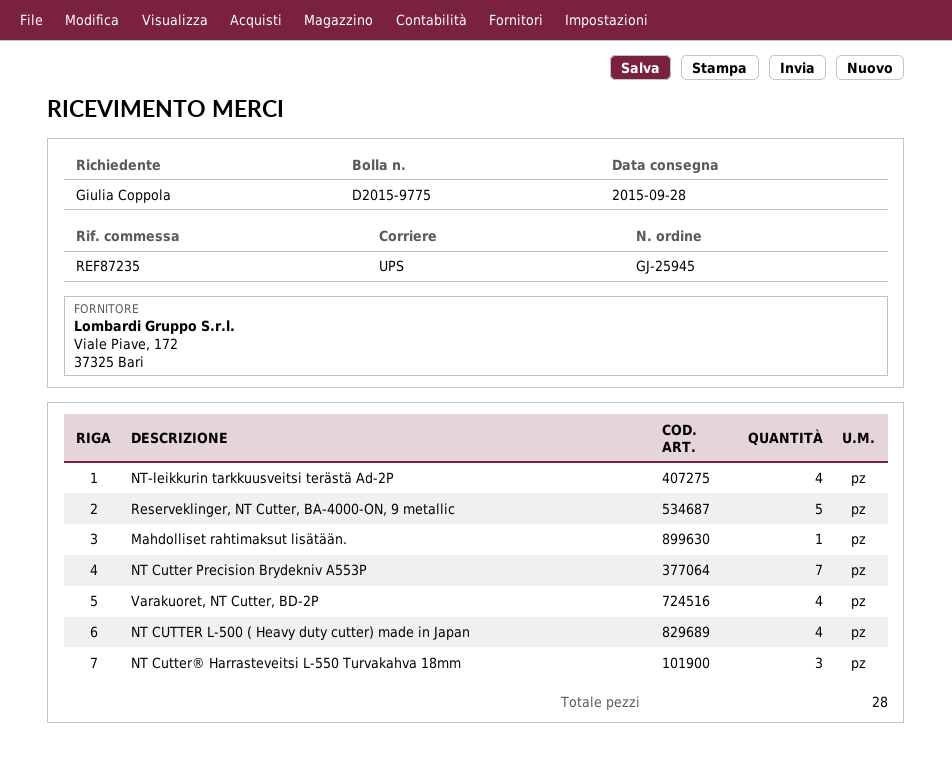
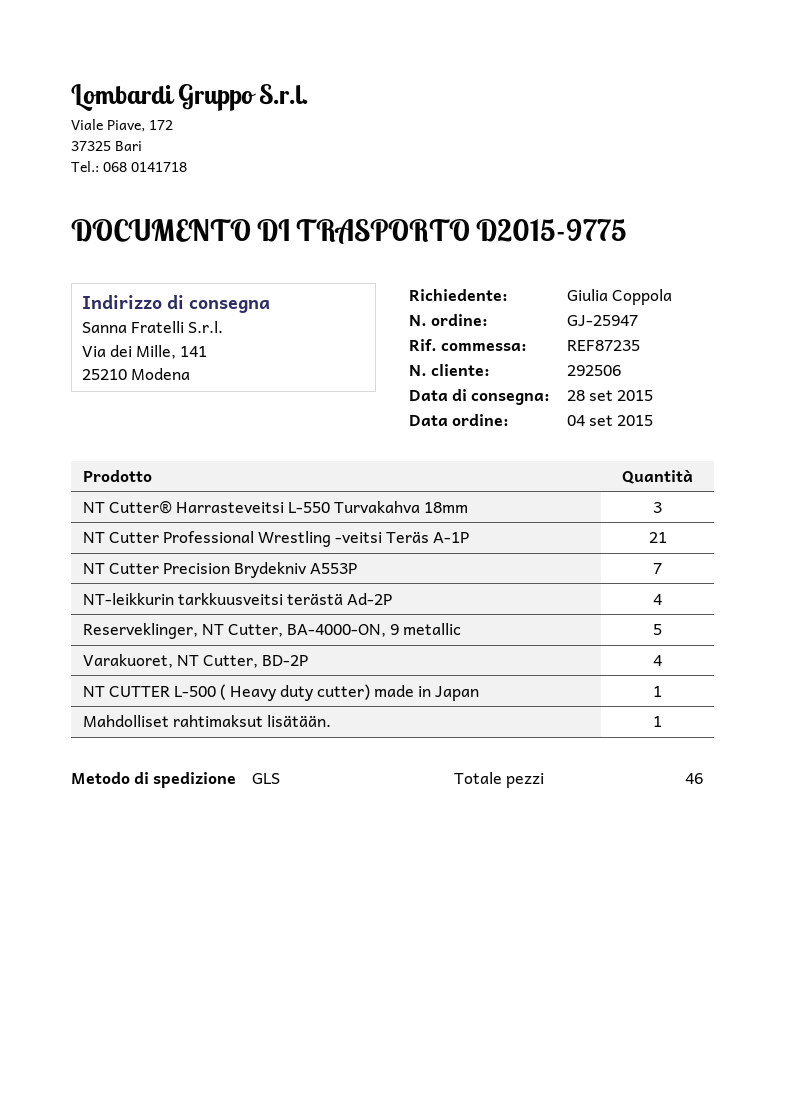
order number: GJ-25945 -> GJ-25947
shipping method: UPS -> GLS
NT CUTTER L-500 ( Heavy duty cutter) made in Japan: 4 -> 1
NT Cutter Professional Wrestling -veitsi Teräs A-1P: none -> 21
total quantity: 28 -> 46

